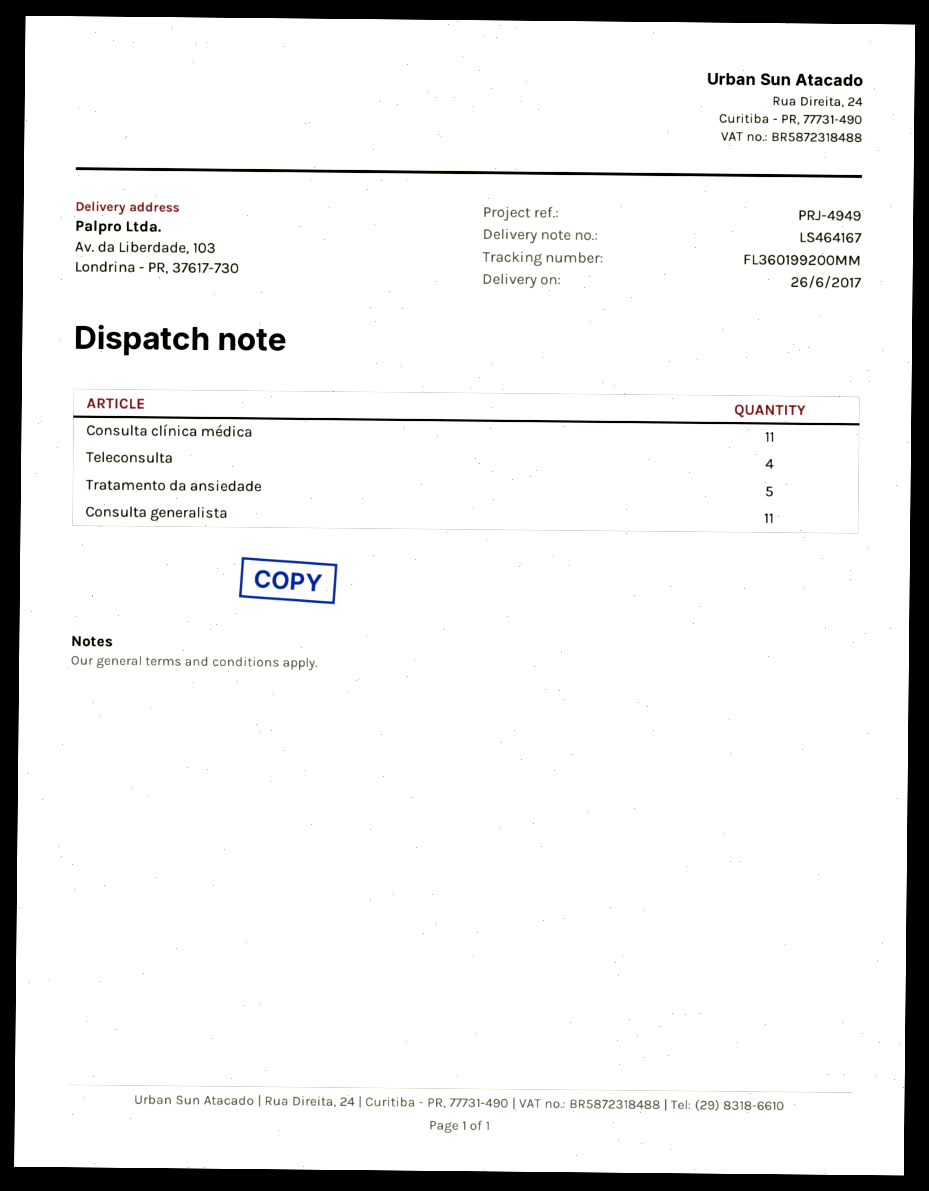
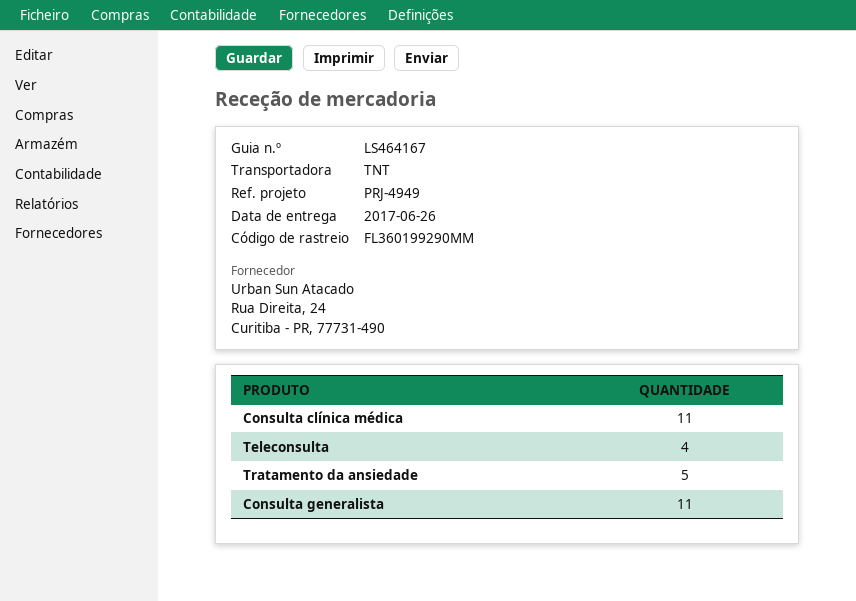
tracking number: FL360199200MM -> FL360199290MM

